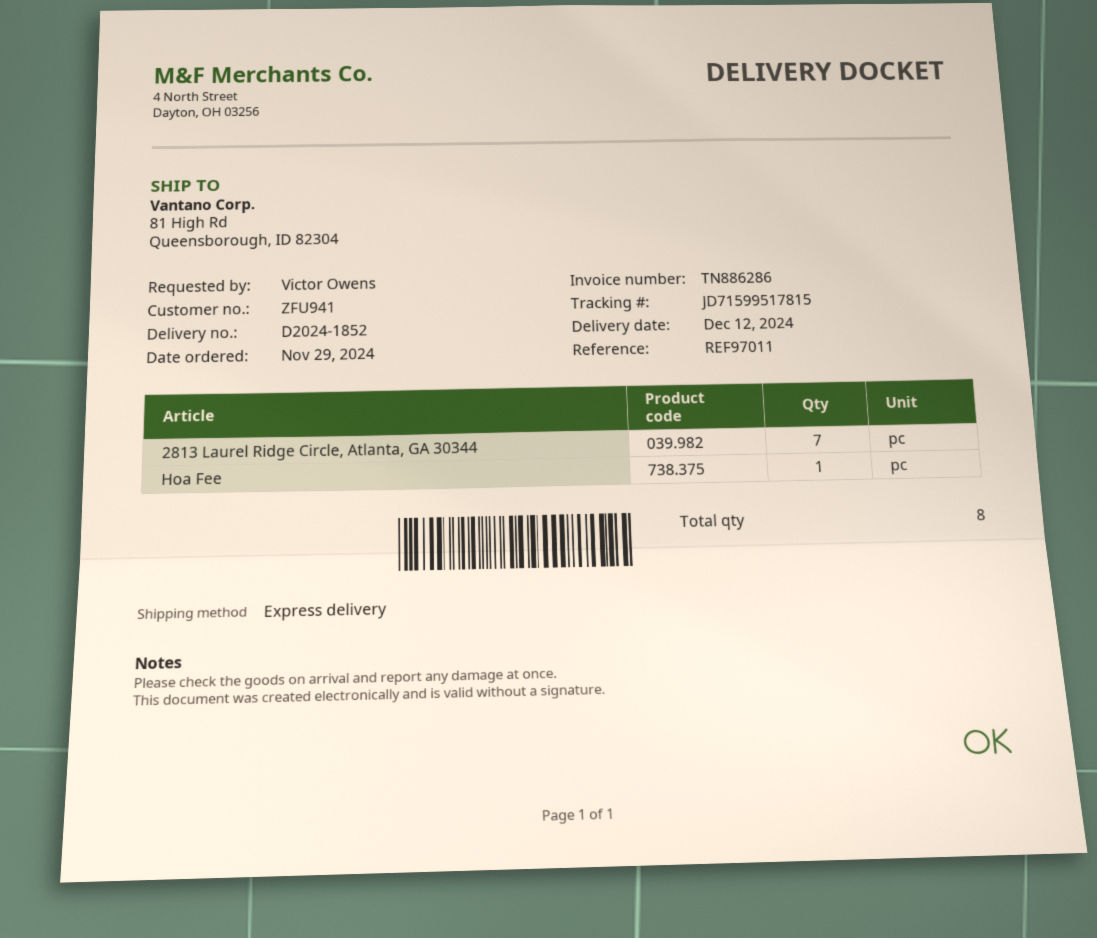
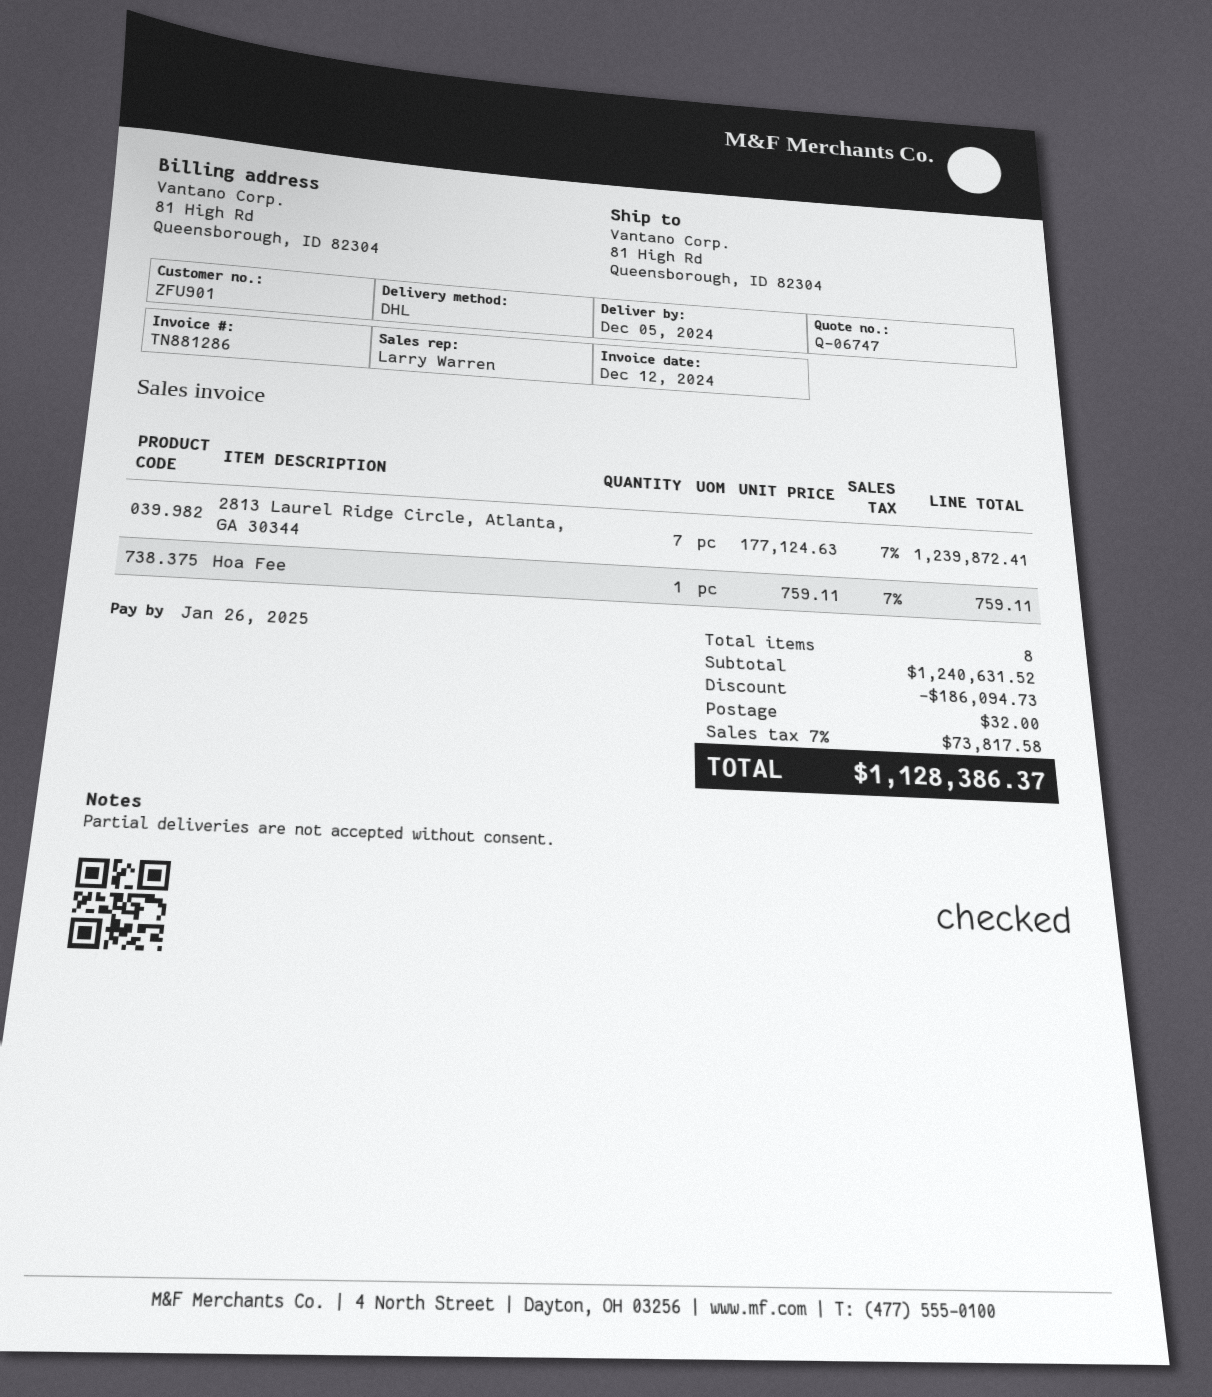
delivery date: 2024-12-12 -> 2024-12-05
invoice number: TN886286 -> TN881286
customer number: ZFU941 -> ZFU901
shipping method: express -> DHL

